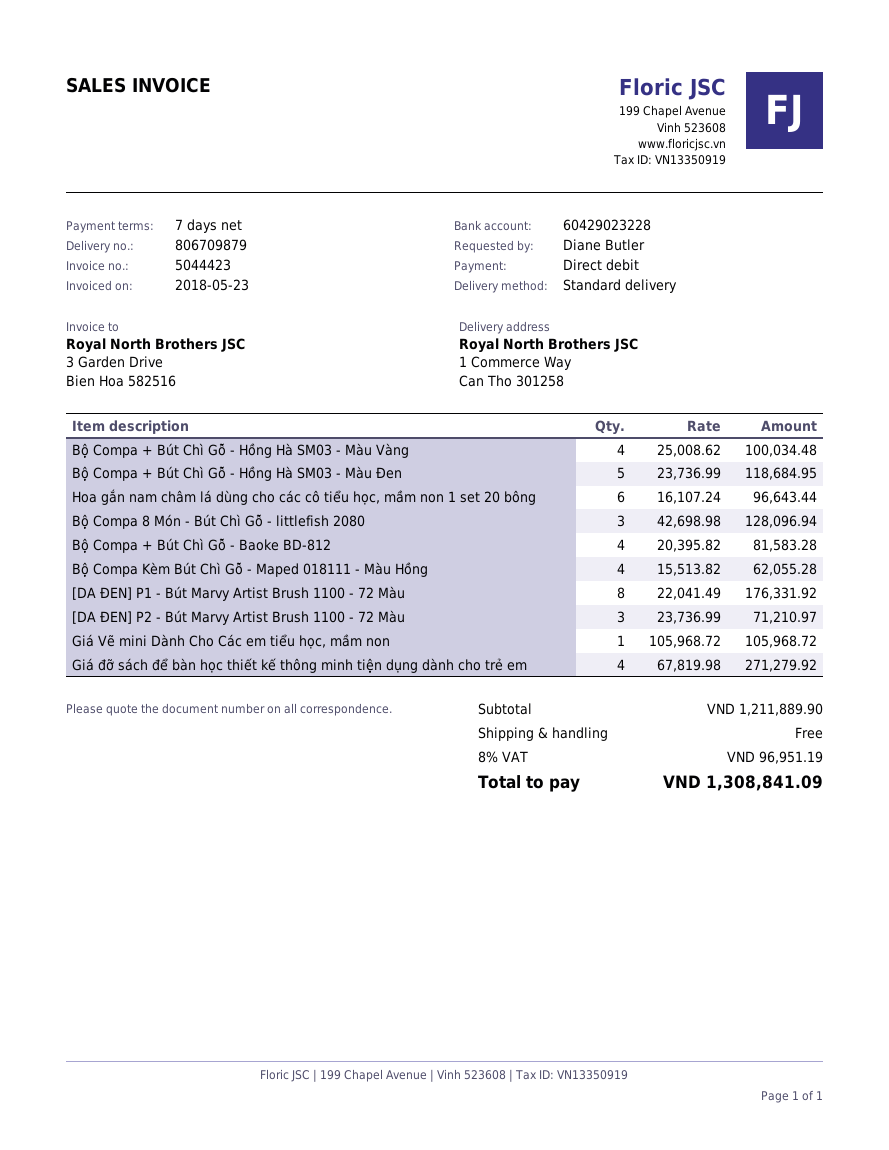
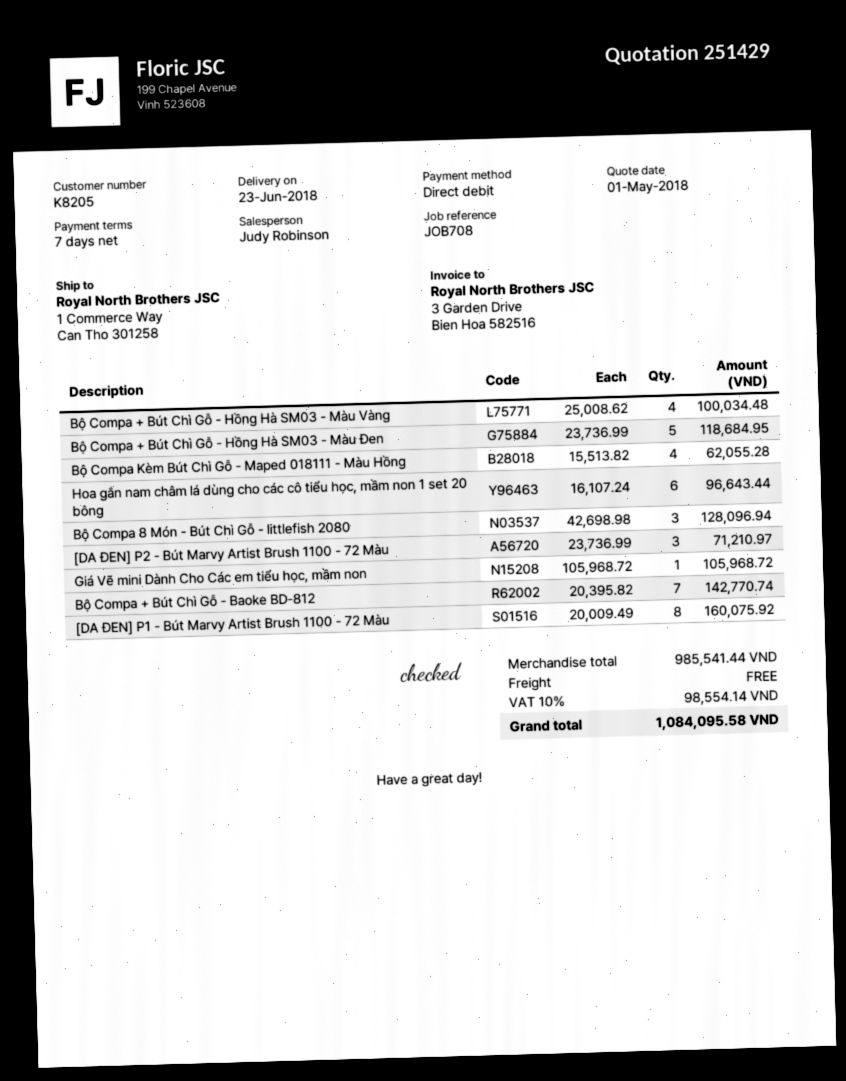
Bộ Compa + Bút Chì Gỗ - Baoke BD-812: 4 x 20395.82 = 81583.28 -> 7 x 20395.82 = 142770.74
[DA ĐEN] P1 - Bút Marvy Artist Brush 1100 - 72 Màu: 8 x 22041.49 = 176331.92 -> 8 x 20009.49 = 160075.92
Giá đỡ sách để bàn học thiết kế thông minh tiện dụng dành cho trẻ em: 4 x 67819.98 = 271279.92 -> none
subtotal: 1211889.90 -> 985541.44
tax: 8% = 96951.19 -> 10% = 98554.14
total: 1308841.09 -> 1084095.58

